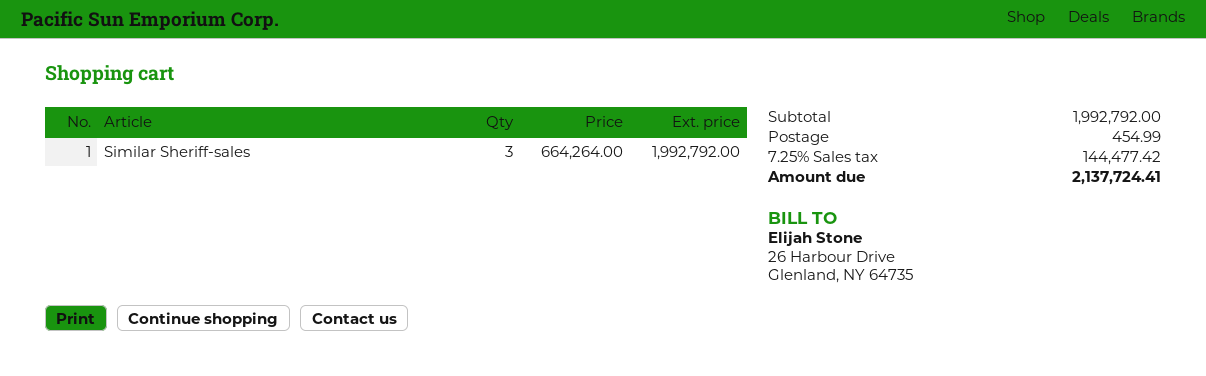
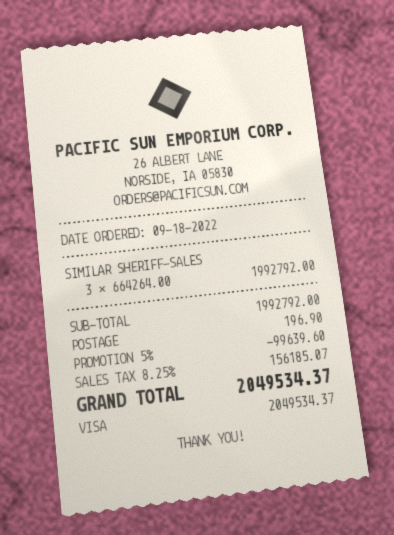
discount: none -> 5% = 99639.60
shipping: 454.99 -> 196.90
tax: 7.25% = 144477.42 -> 8.25% = 156185.07
total: 2137724.41 -> 2049534.37

